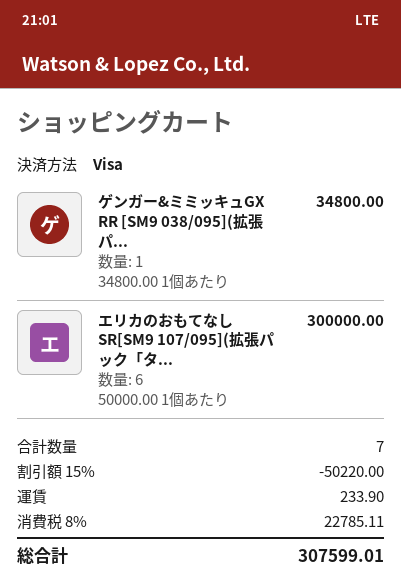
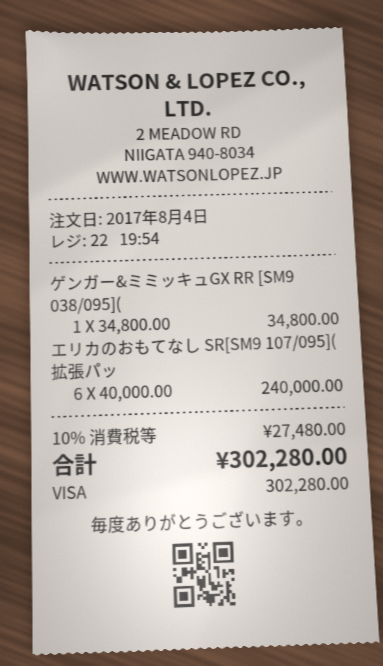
エリカのおもてなし SR[SM9 107/095](拡張パック「タ...: 6 x 50000.00 = 300000.00 -> 6 x 40000.00 = 240000.00
discount: 15% = 50220.00 -> none
shipping: 233.90 -> none
tax: 8% = 22785.11 -> 10% = 27480.00
total: 307599.01 -> 302280.00

